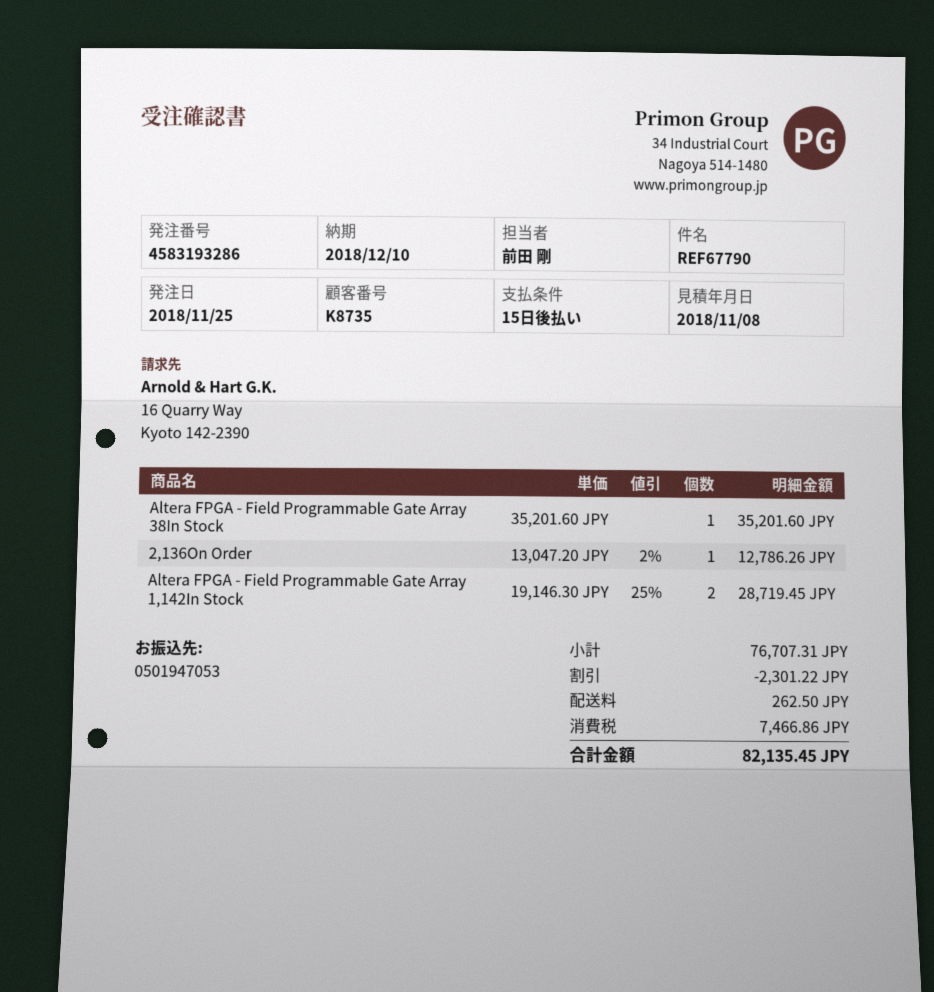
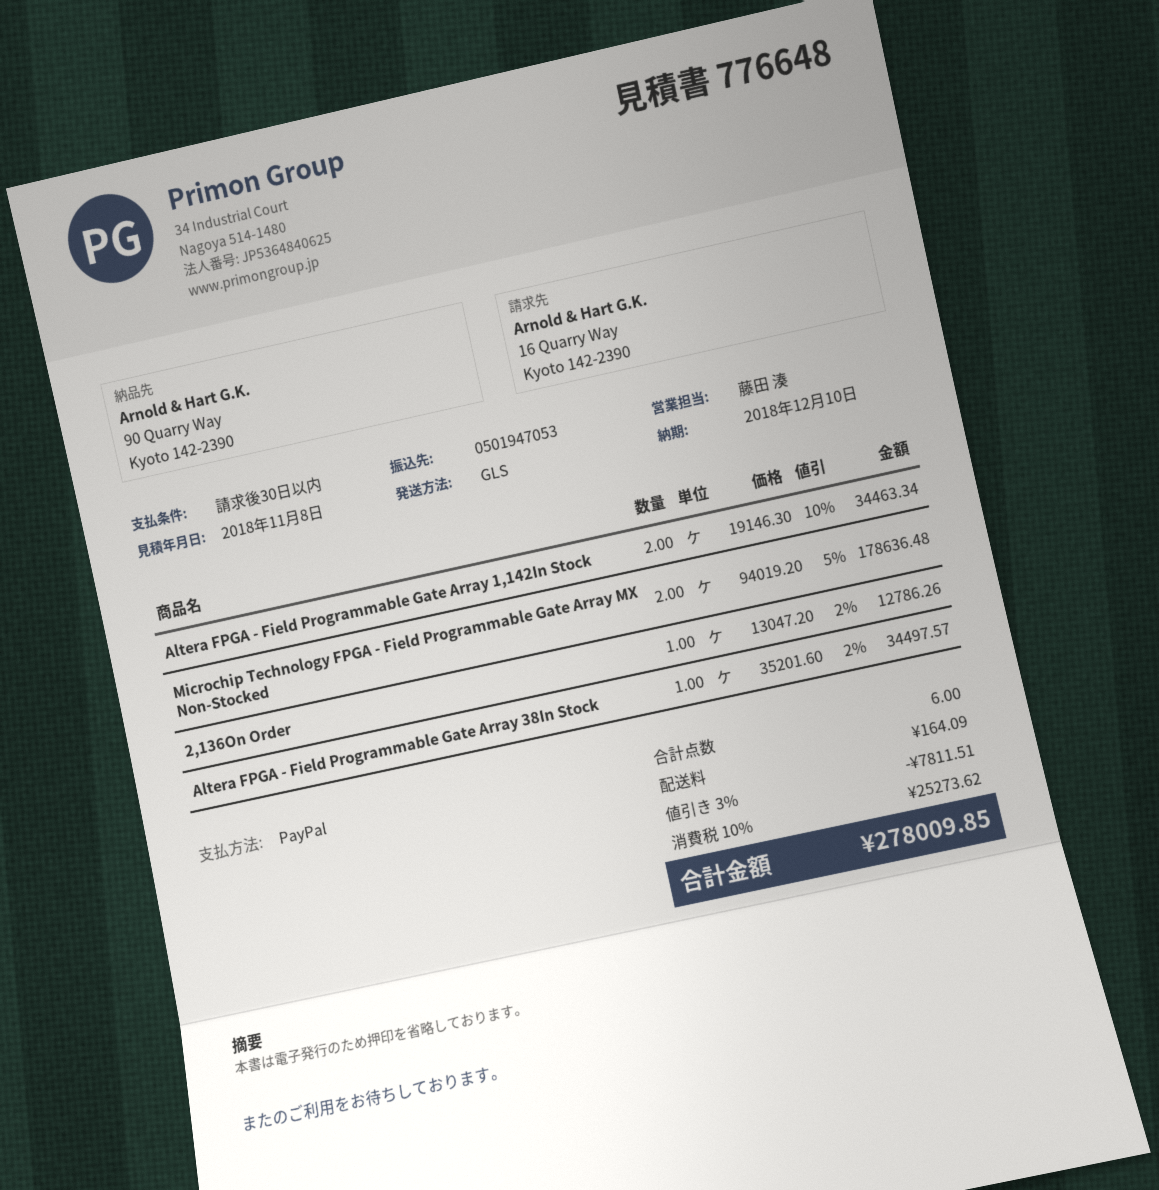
payment terms: 15 days -> 30 days
sales rep: 前田 剛 -> 藤田 湊
Altera FPGA - Field Programmable Gate Array 38In Stock: 1 x 35201.60 = 35201.60 -> 1 x 35201.60 - 2% = 34497.57
Altera FPGA - Field Programmable Gate Array 1,142In Stock: 2 x 19146.30 - 25% = 28719.45 -> 2 x 19146.30 - 10% = 34463.34
Microchip Technology FPGA - Field Programmable Gate Array MX Non-Stocked: none -> 2 x 94019.20 - 5% = 178636.48
discount: 2301.22 -> 7811.51
shipping: 262.50 -> 164.09
tax: 7466.86 -> 25273.62
total: 82135.45 -> 278009.85

